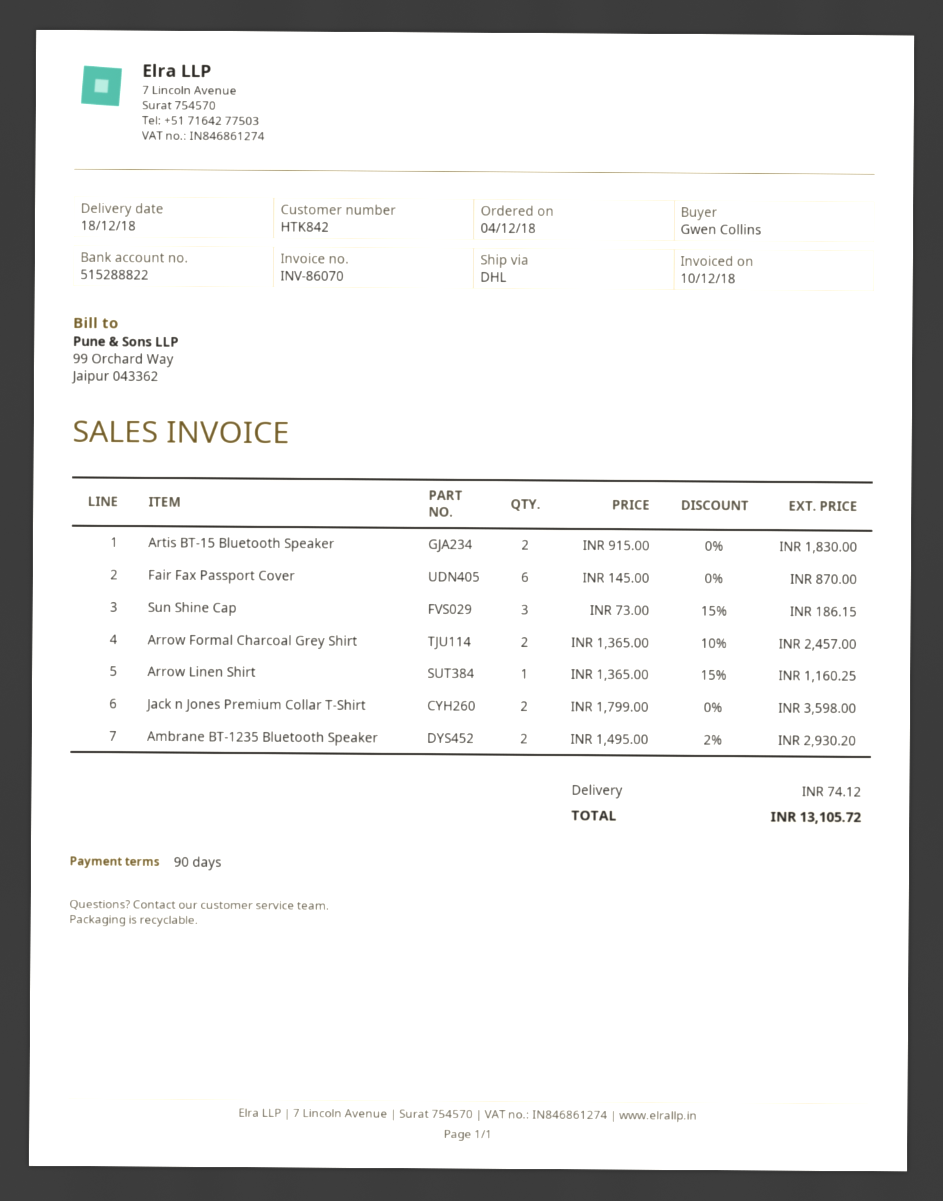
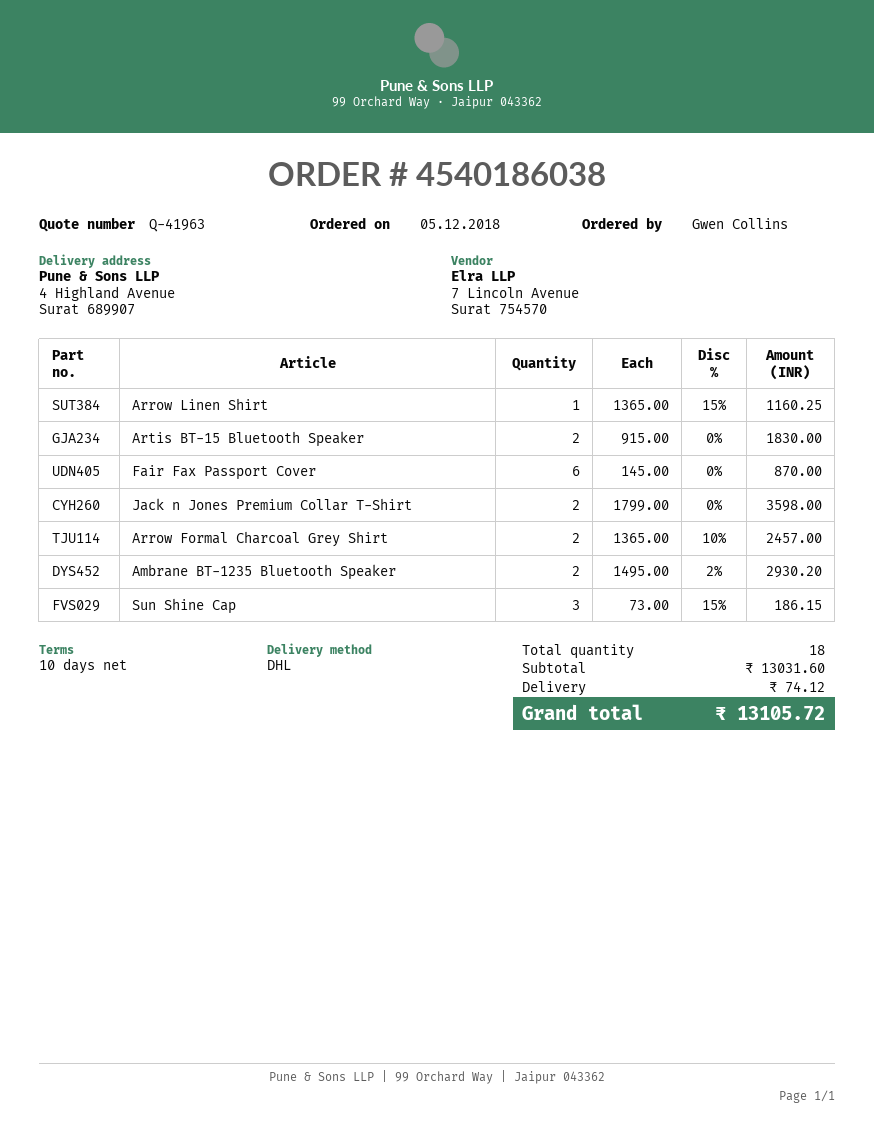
order date: 2018-12-04 -> 2018-12-05
payment terms: 90 days -> 10 days

